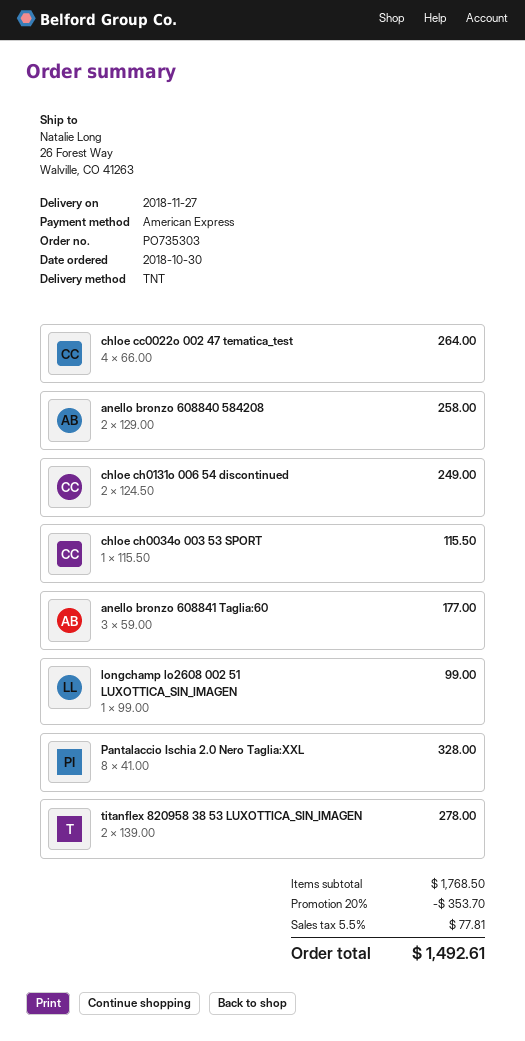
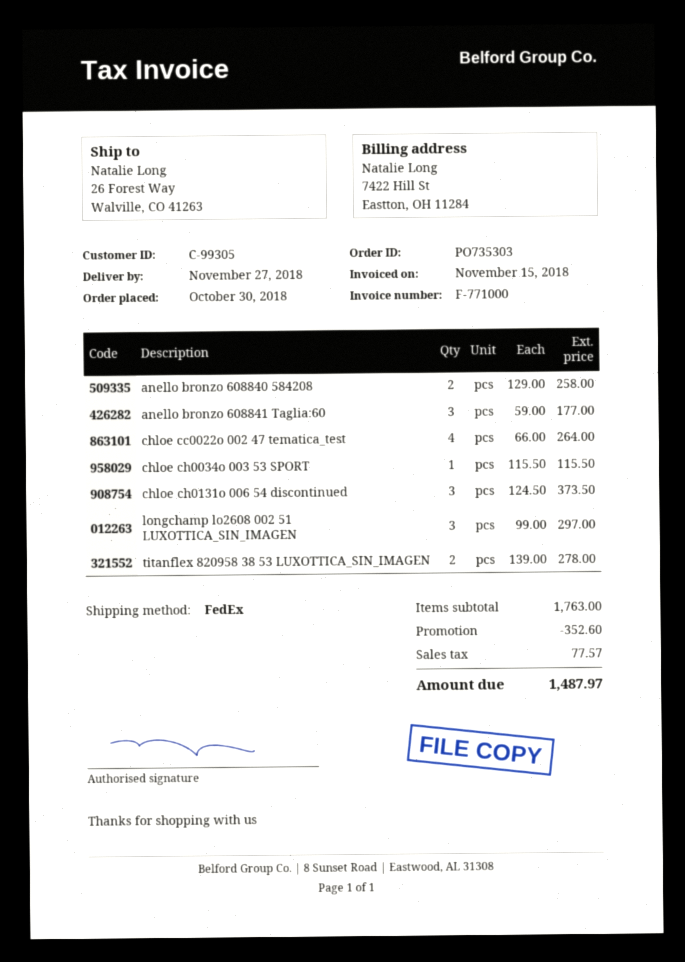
shipping method: TNT -> FedEx
chloe ch0131o 006 54 discontinued: 2 x 124.50 = 249.00 -> 3 x 124.50 = 373.50
longchamp lo2608 002 51 LUXOTTICA_SIN_IMAGEN: 1 x 99.00 = 99.00 -> 3 x 99.00 = 297.00
Pantalaccio Ischia 2.0 Nero Taglia:XXL: 8 x 41.00 = 328.00 -> none
subtotal: 1768.50 -> 1763.00
discount: 353.70 -> 352.60
tax: 77.81 -> 77.57
total: 1492.61 -> 1487.97

